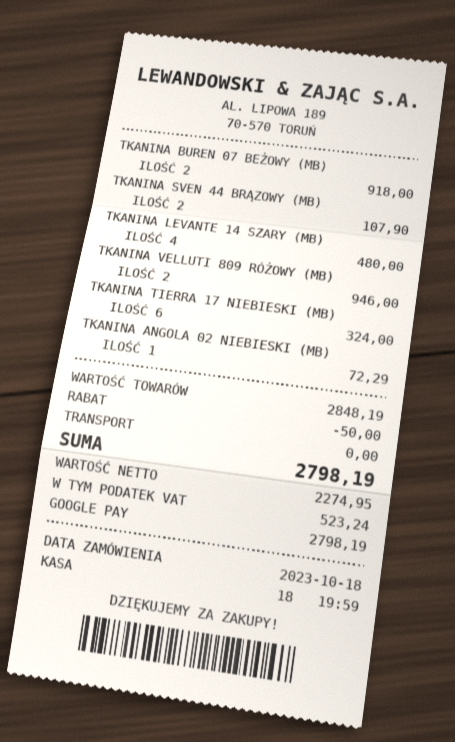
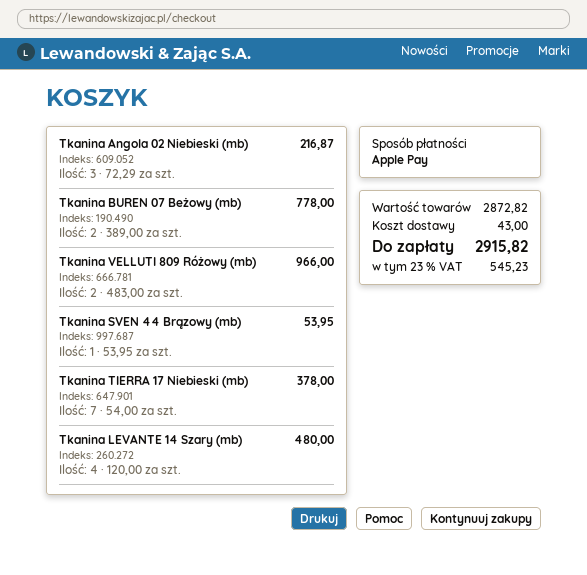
payment method: Google Pay -> Apple Pay
TKANINA BUREN 07 BEŻOWY (MB): 2 for 918.00 -> 2 for 778.00
TKANINA SVEN 44 BRĄZOWY (MB): 2 for 107.90 -> 1 for 53.95
TKANINA VELLUTI 809 RÓŻOWY (MB): 2 for 946.00 -> 2 for 966.00
TKANINA TIERRA 17 NIEBIESKI (MB): 6 for 324.00 -> 7 for 378.00
TKANINA ANGOLA 02 NIEBIESKI (MB): 1 for 72.29 -> 3 for 216.87
subtotal: 2848.19 -> 2872.82
discount: 50.00 -> none
shipping: 0.00 -> 43.00
tax: 523.24 -> 545.23
total: 2798.19 -> 2915.82

